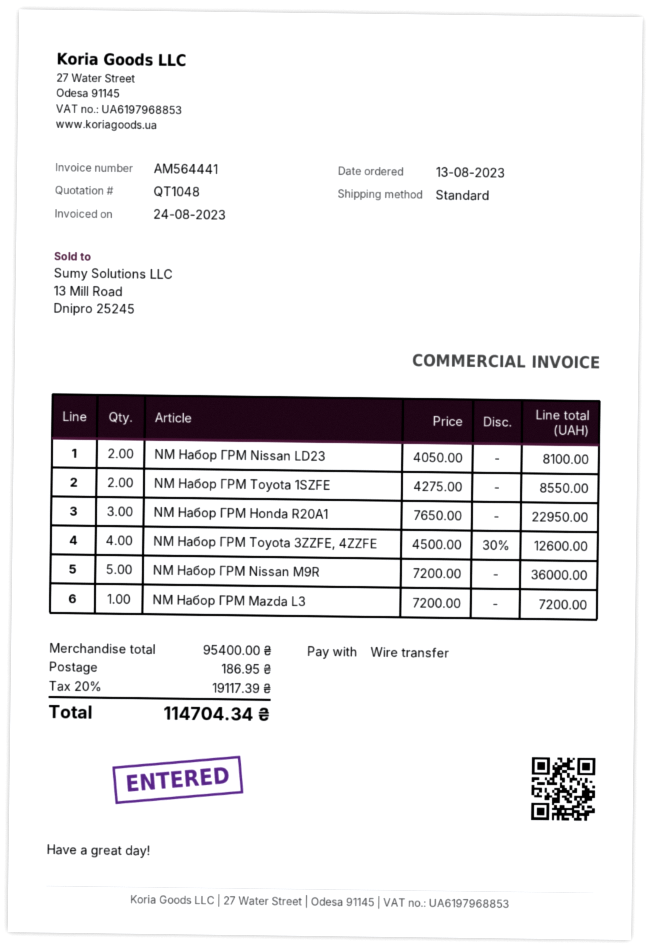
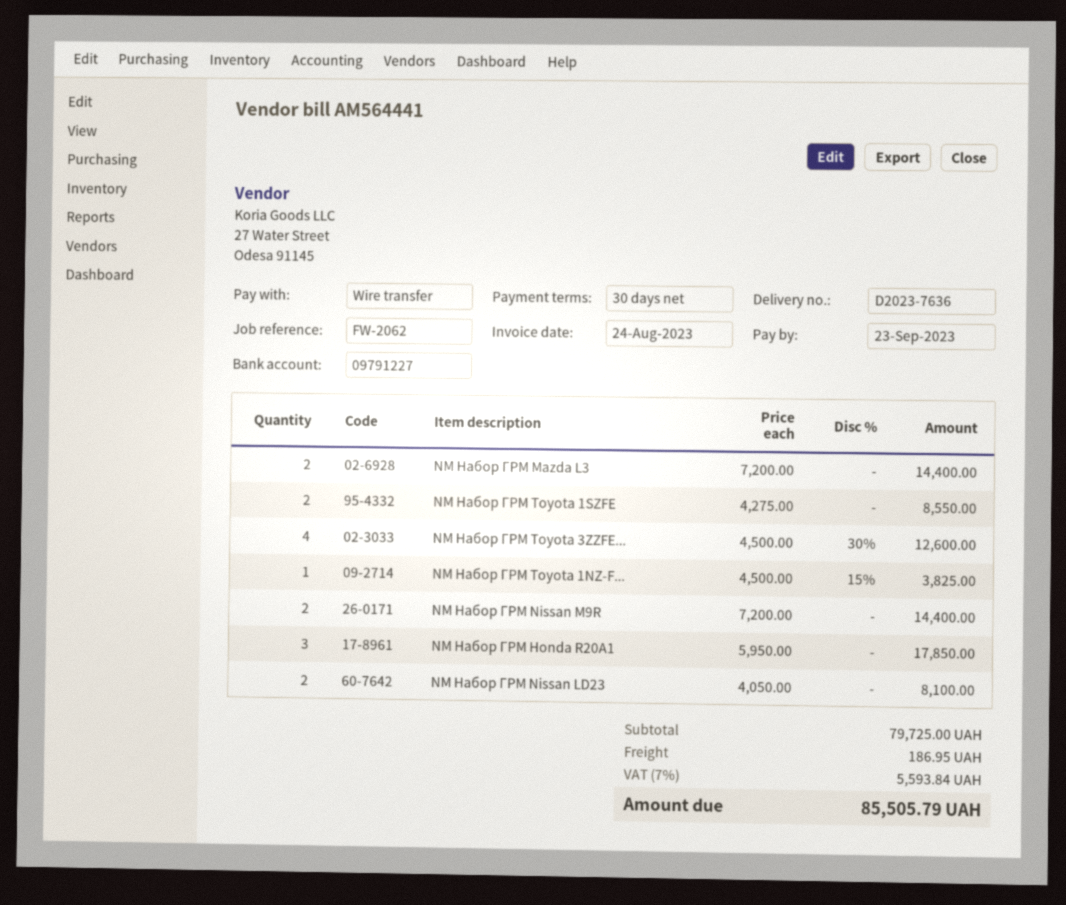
NM Набор ГРМ Honda R20A1: 3 x 7650.00 = 22950.00 -> 3 x 5950.00 = 17850.00
NM Набор ГРМ Nissan M9R: 5 x 7200.00 = 36000.00 -> 2 x 7200.00 = 14400.00
NM Набор ГРМ Mazda L3: 1 x 7200.00 = 7200.00 -> 2 x 7200.00 = 14400.00
NM Набор ГРМ Toyota 1NZ-F...: none -> 1 x 4500.00 - 15% = 3825.00
subtotal: 95400.00 -> 79725.00
tax: 20% = 19117.39 -> 7% = 5593.84
total: 114704.34 -> 85505.79

